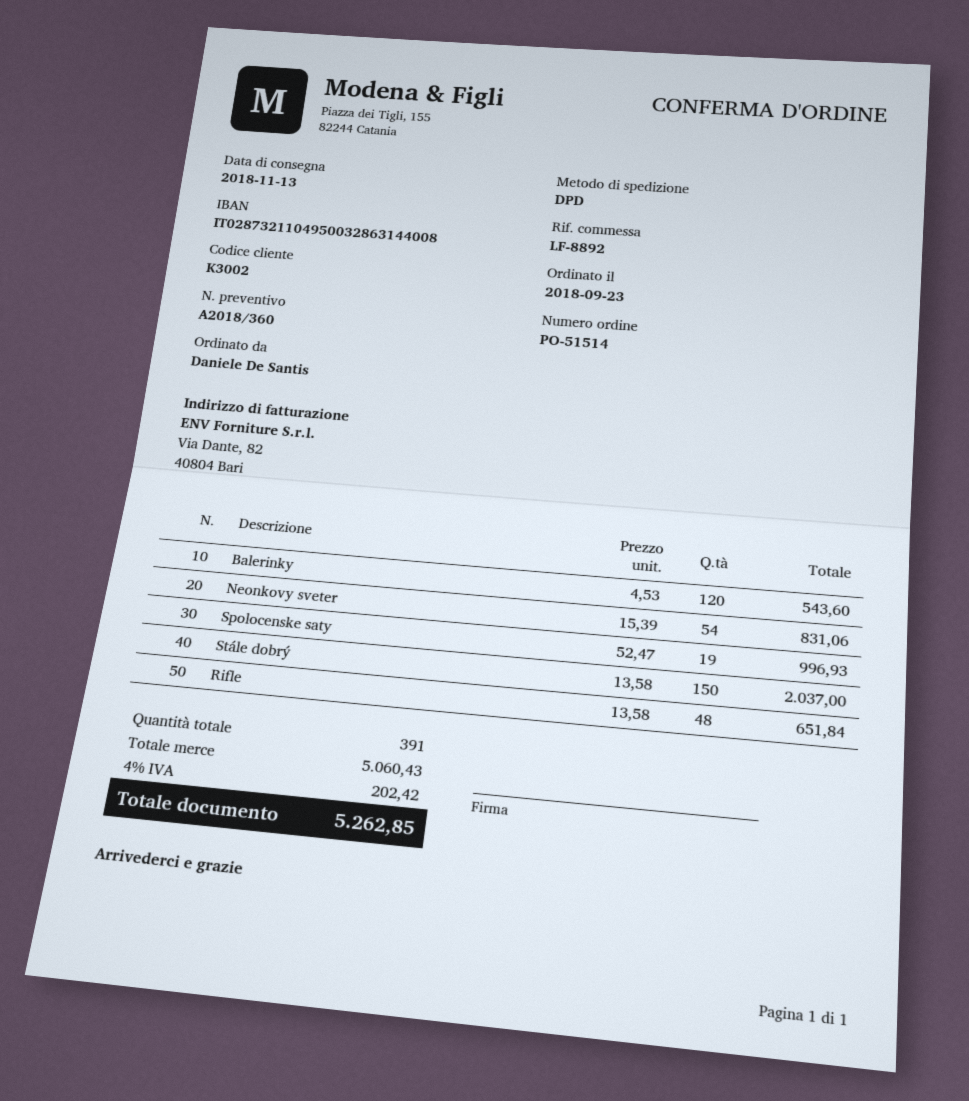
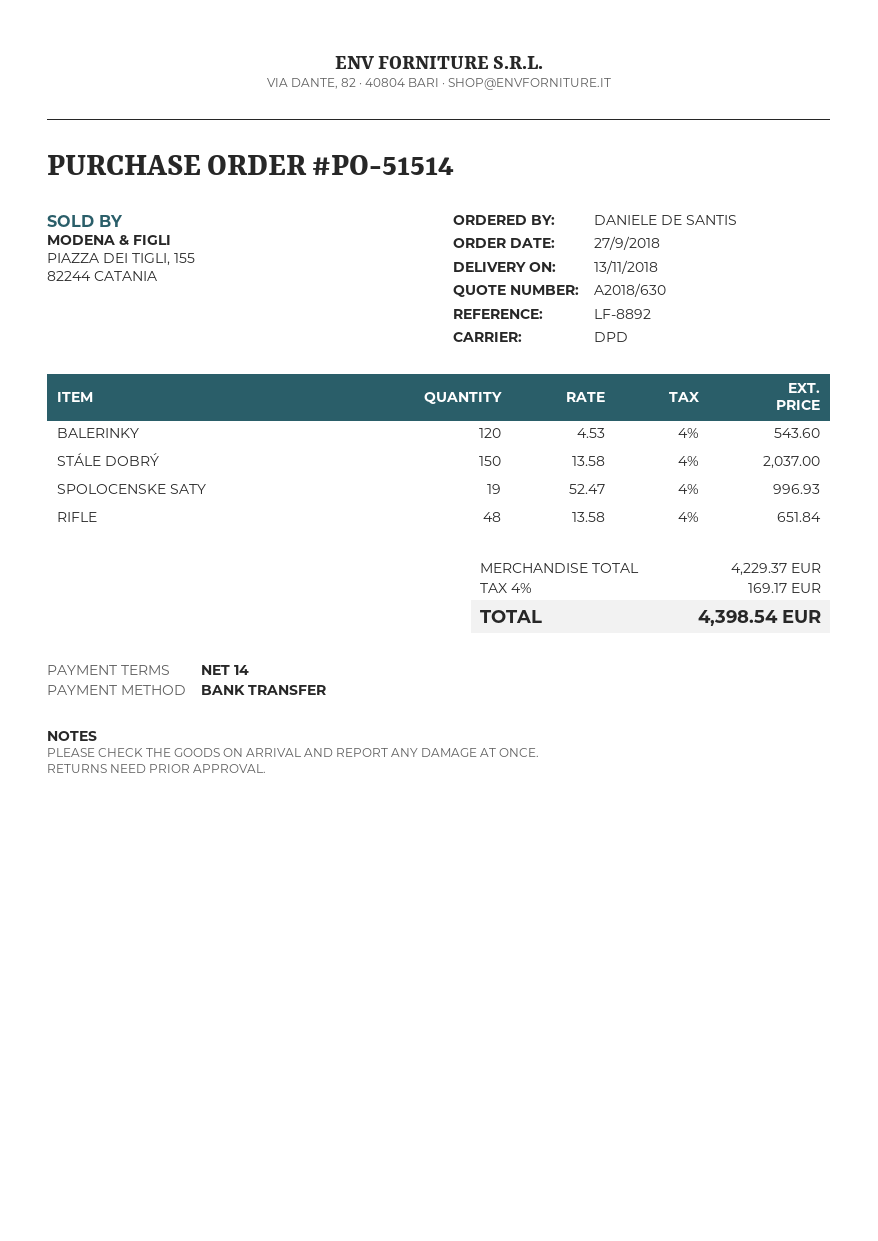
quote number: A2018/360 -> A2018/630
order date: 2018-09-23 -> 2018-09-27
Neonkovy sveter: 54 x 15.39 = 831.06 -> none
subtotal: 5060.43 -> 4229.37
tax: 4% = 202.42 -> 4% = 169.17
total: 5262.85 -> 4398.54

